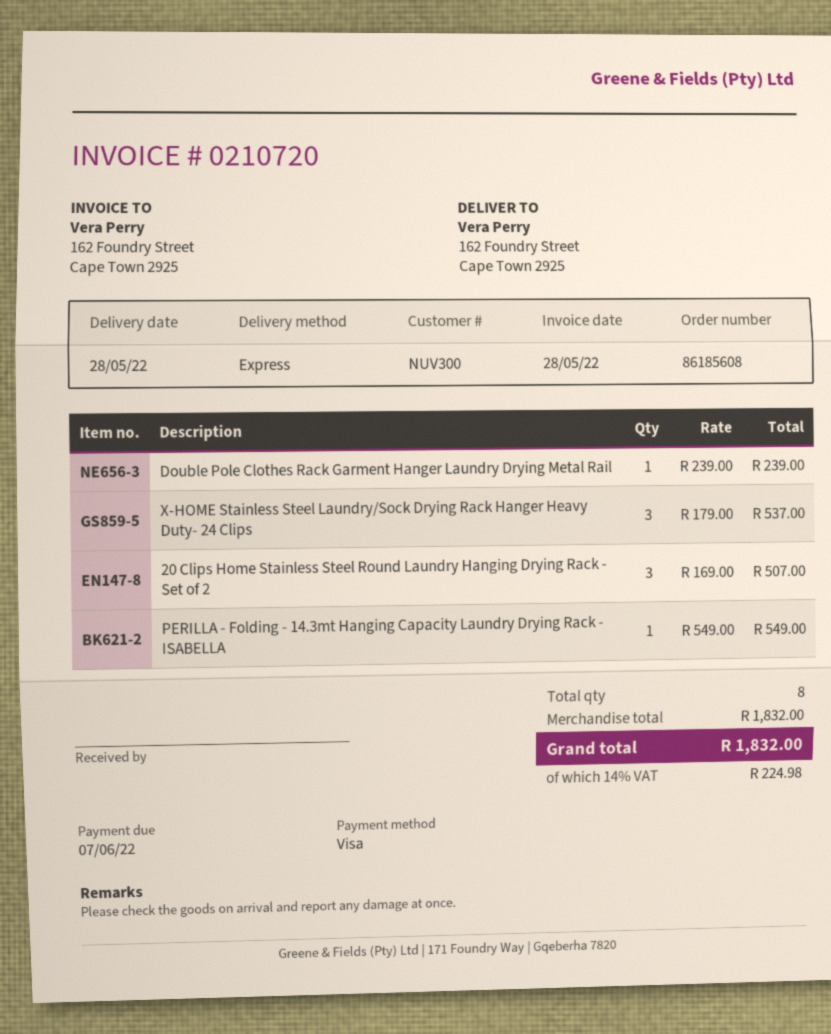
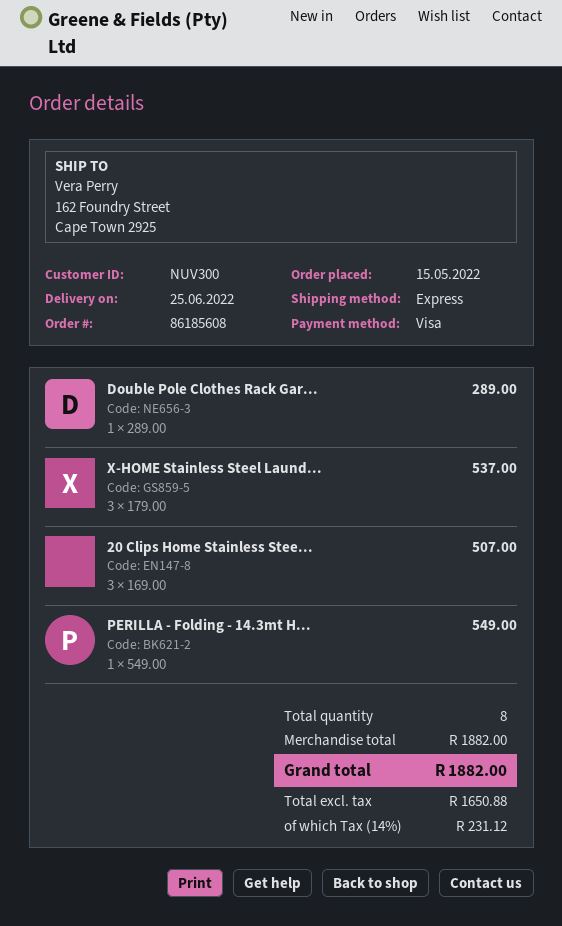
delivery date: 2022-05-28 -> 2022-06-25
Double Pole Clothes Rack Garment Hanger Laundry Drying Metal Rail: 1 x 239.00 = 239.00 -> 1 x 289.00 = 289.00
subtotal: 1832.00 -> 1882.00
tax: 14% = 224.98 -> 14% = 231.12
total: 1832.00 -> 1882.00

